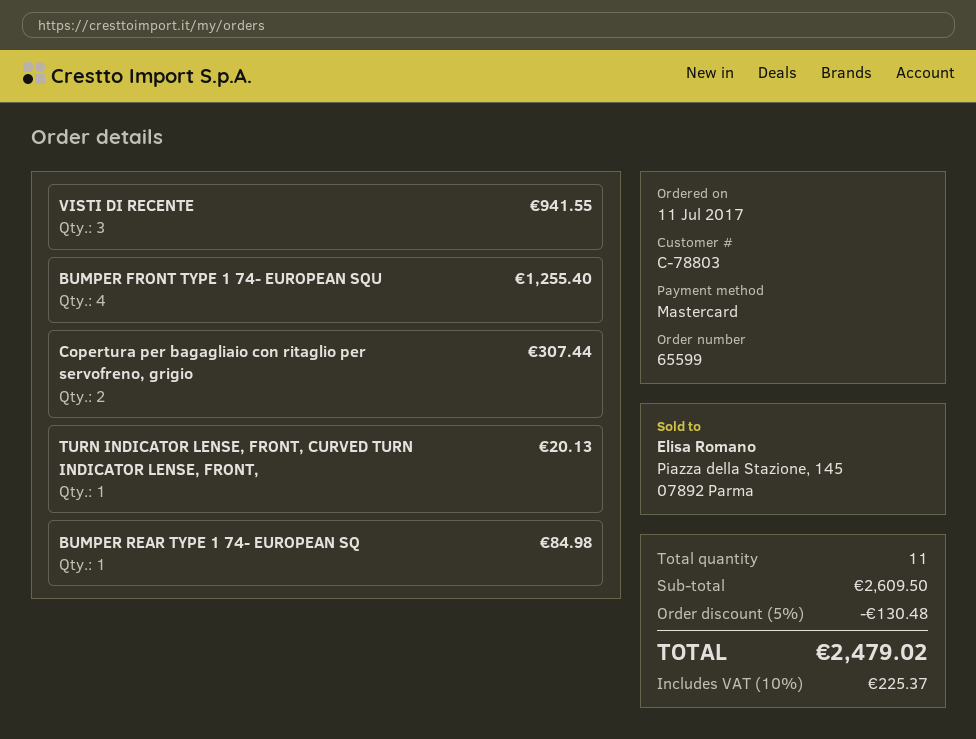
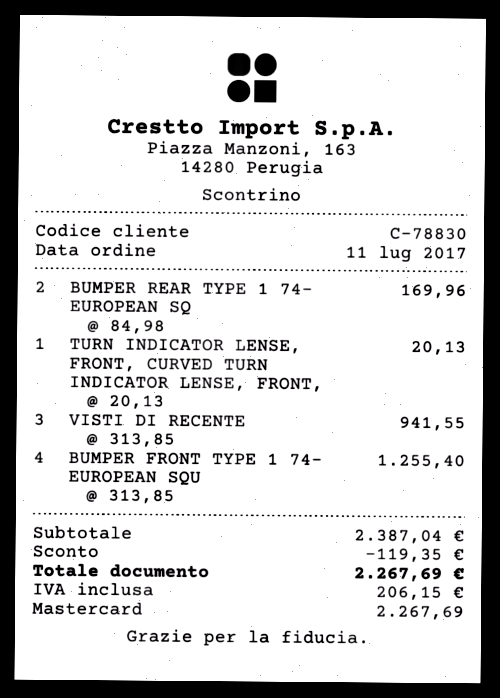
customer number: C-78803 -> C-78830
Copertura per bagagliaio con ritaglio per servofreno, grigio: 2 for 307.44 -> none
BUMPER REAR TYPE 1 74- EUROPEAN SQ: 1 for 84.98 -> 2 for 169.96
subtotal: 2609.50 -> 2387.04
discount: 130.48 -> 119.35
tax: 225.37 -> 206.15
total: 2479.02 -> 2267.69

